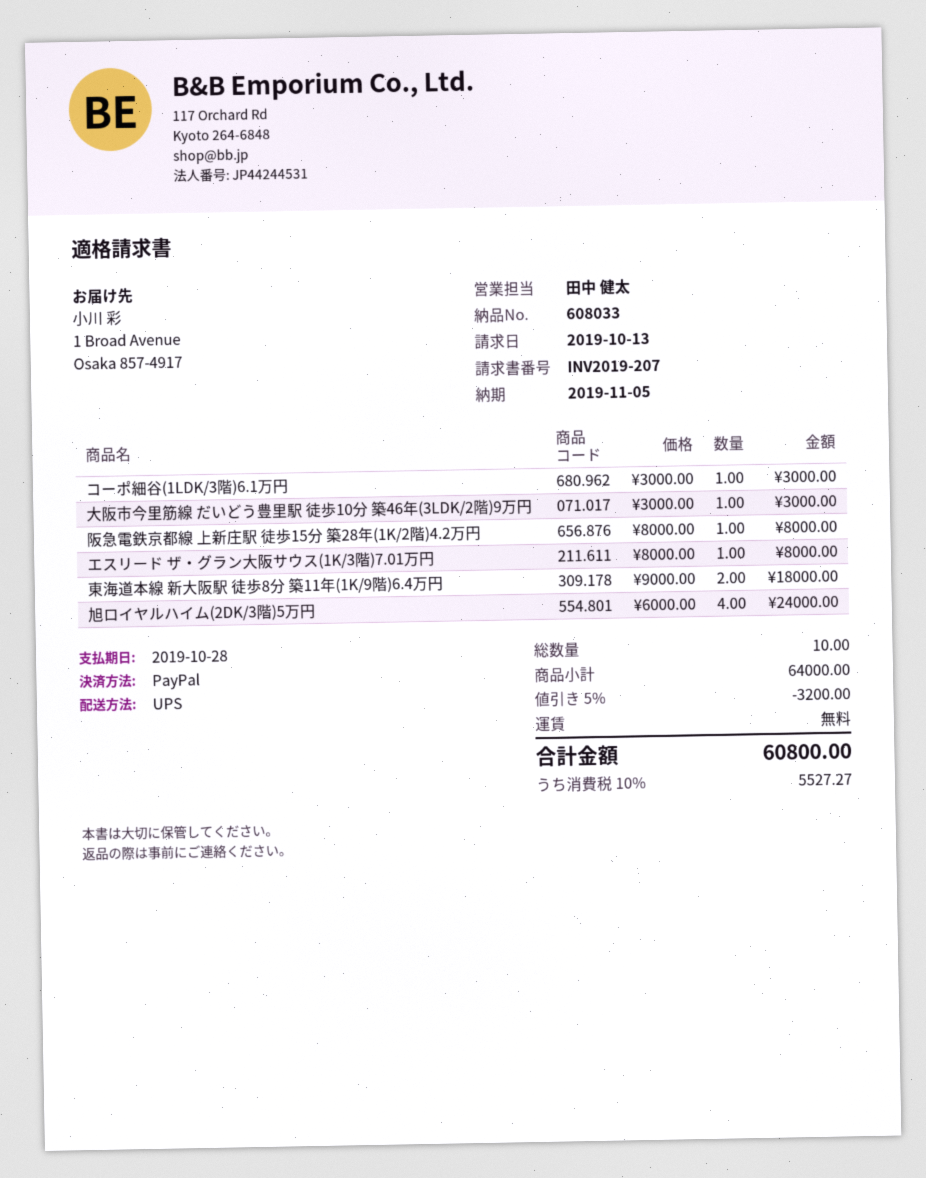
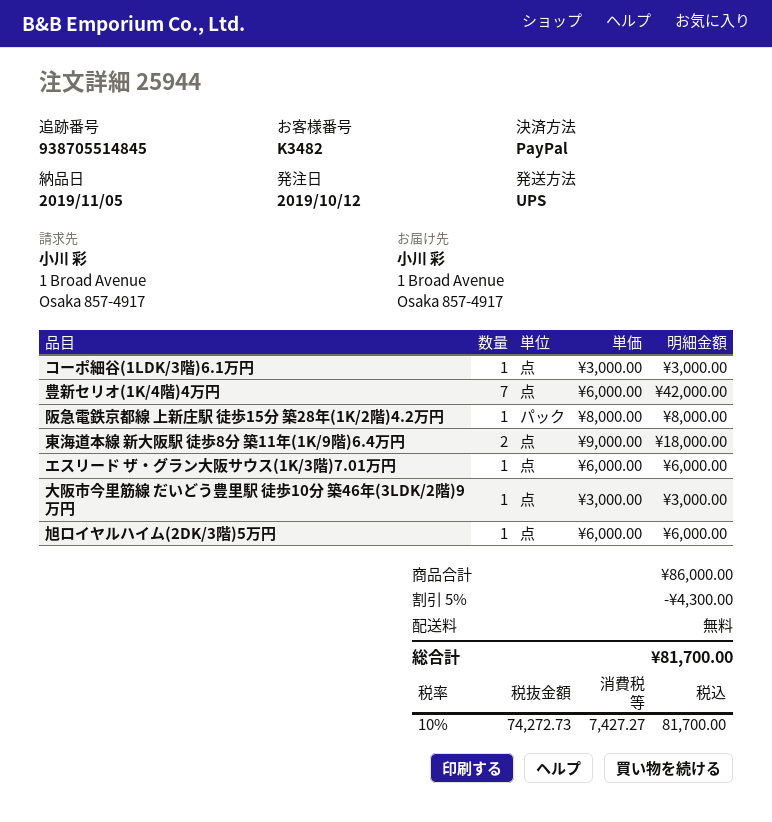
エスリード ザ・グラン大阪サウス(1K/3階)7.01万円: 1 x 8000.00 = 8000.00 -> 1 x 6000.00 = 6000.00
旭ロイヤルハイム(2DK/3階)5万円: 4 x 6000.00 = 24000.00 -> 1 x 6000.00 = 6000.00
豊新セリオ(1K/4階)4万円: none -> 7 x 6000.00 = 42000.00
subtotal: 64000.00 -> 86000.00
discount: 5% = 3200.00 -> 5% = 4300.00
tax: 10% = 5527.27 -> 10% = 7427.27
total: 60800.00 -> 81700.00

